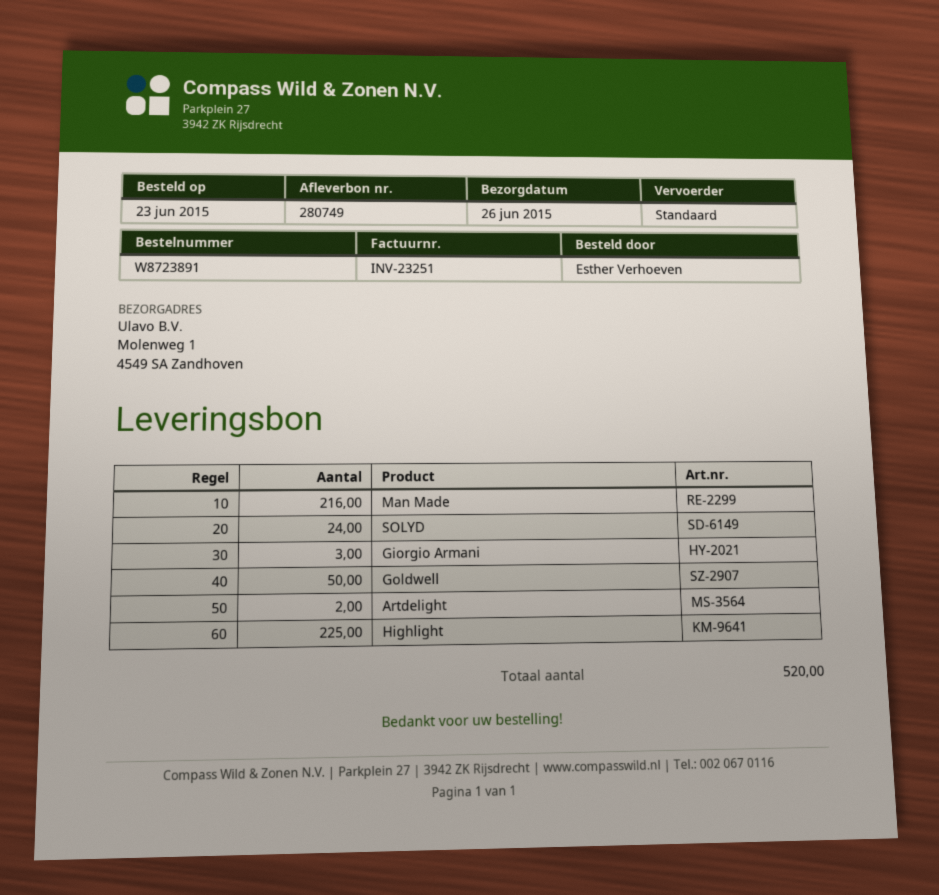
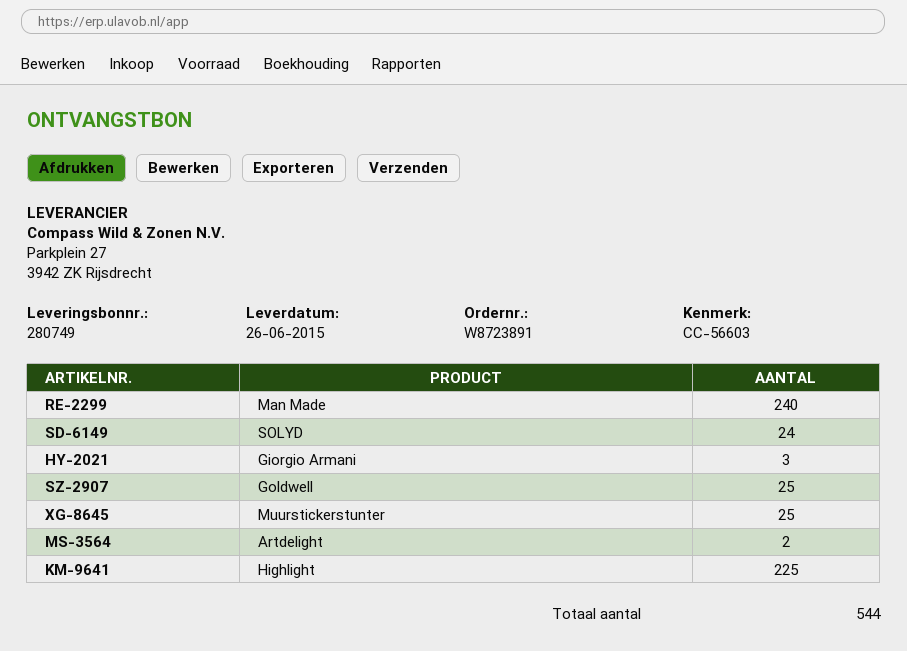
Man Made: 216 -> 240
Goldwell: 50 -> 25
Muurstickerstunter: none -> 25
total quantity: 520 -> 544

